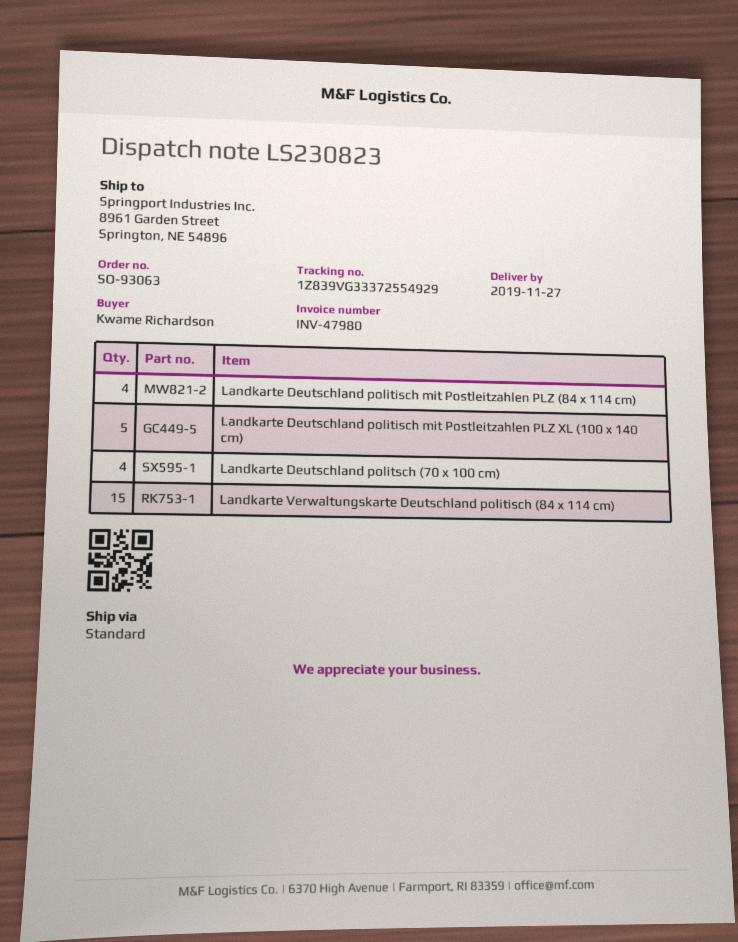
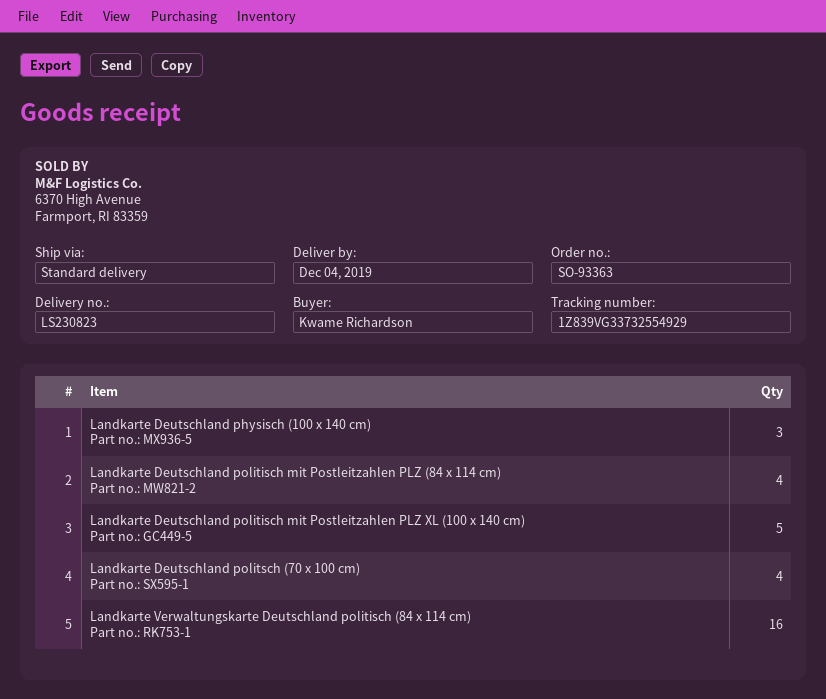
order number: SO-93063 -> SO-93363
delivery date: 2019-11-27 -> 2019-12-04
tracking number: 1Z839VG33372554929 -> 1Z839VG33732554929
Landkarte Verwaltungskarte Deutschland politisch (84 x 114 cm): 15 -> 16
Landkarte Deutschland physisch (100 x 140 cm): none -> 3

